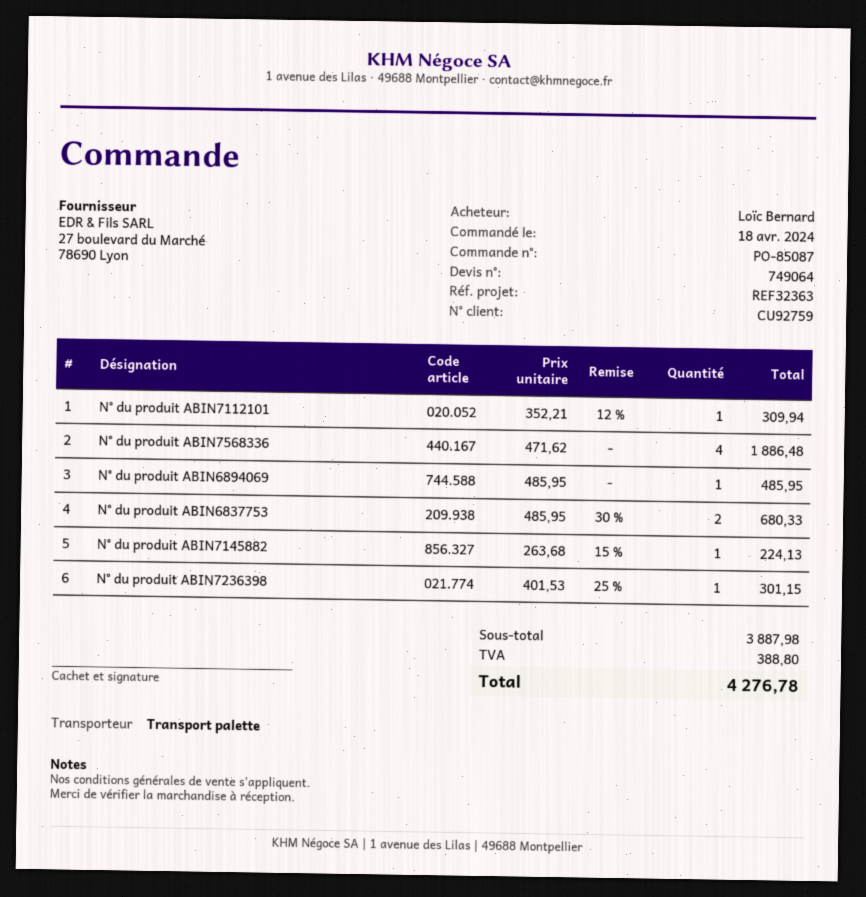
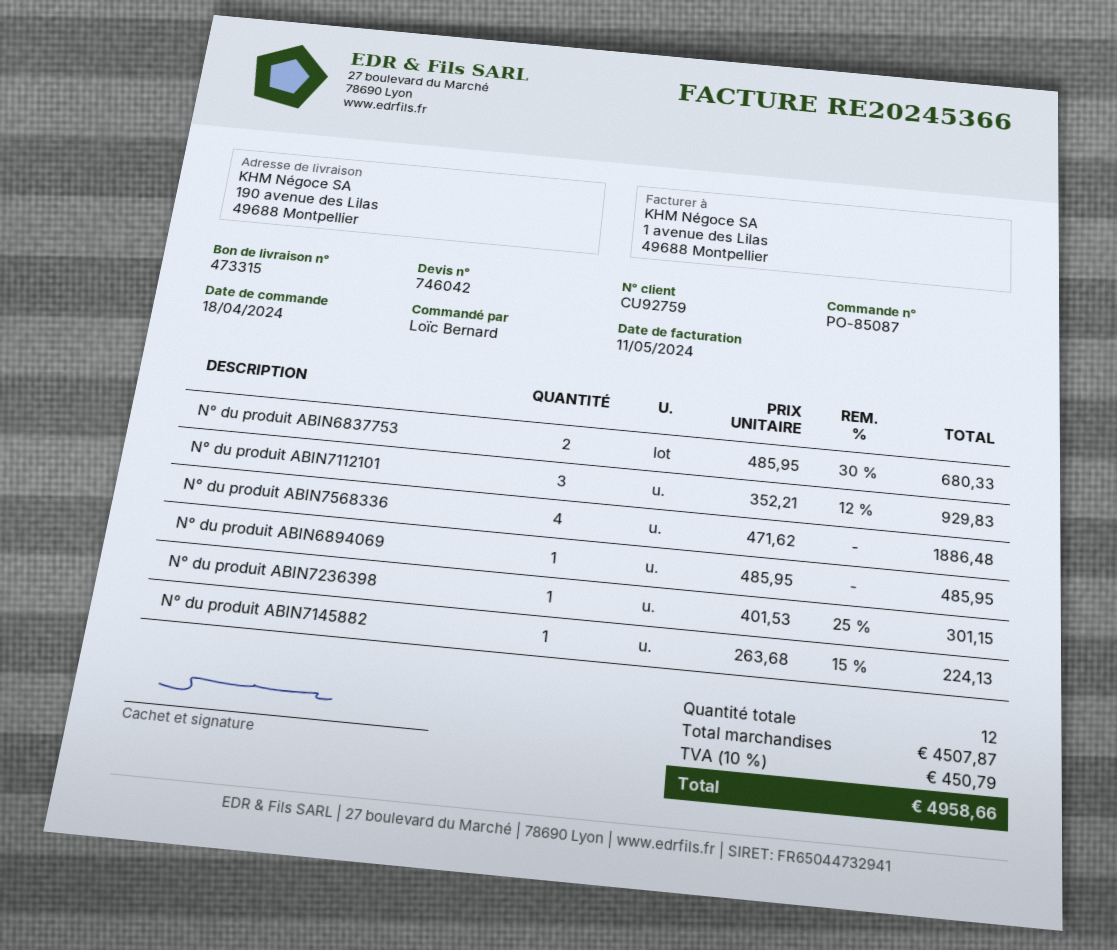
quote number: 749064 -> 746042
N° du produit ABIN7112101: 1 x 352.21 - 12% = 309.94 -> 3 x 352.21 - 12% = 929.83
subtotal: 3887.98 -> 4507.87
tax: 388.80 -> 450.79
total: 4276.78 -> 4958.66

